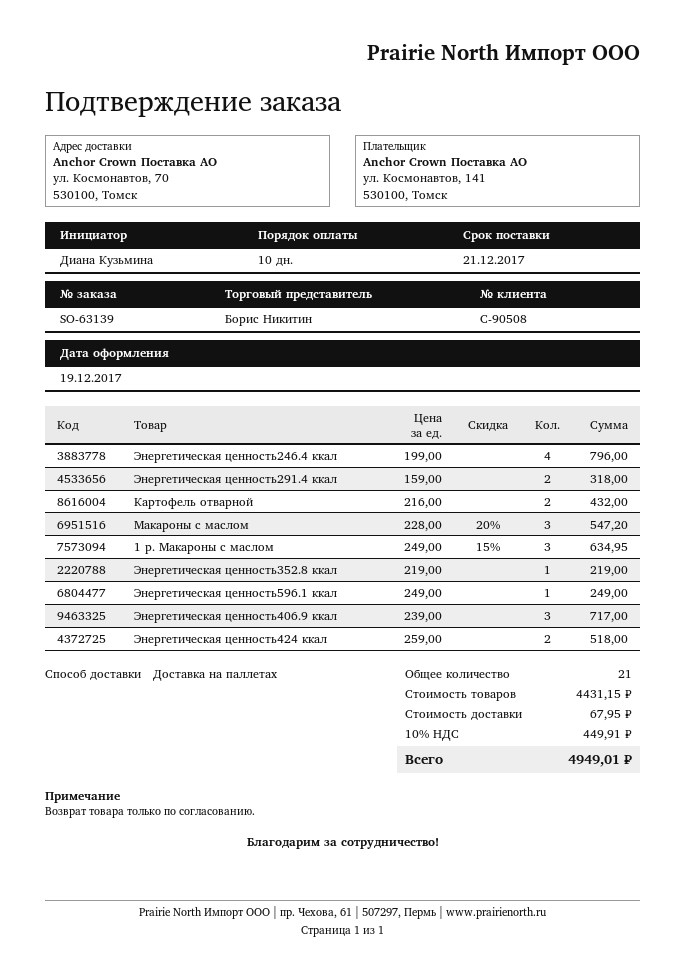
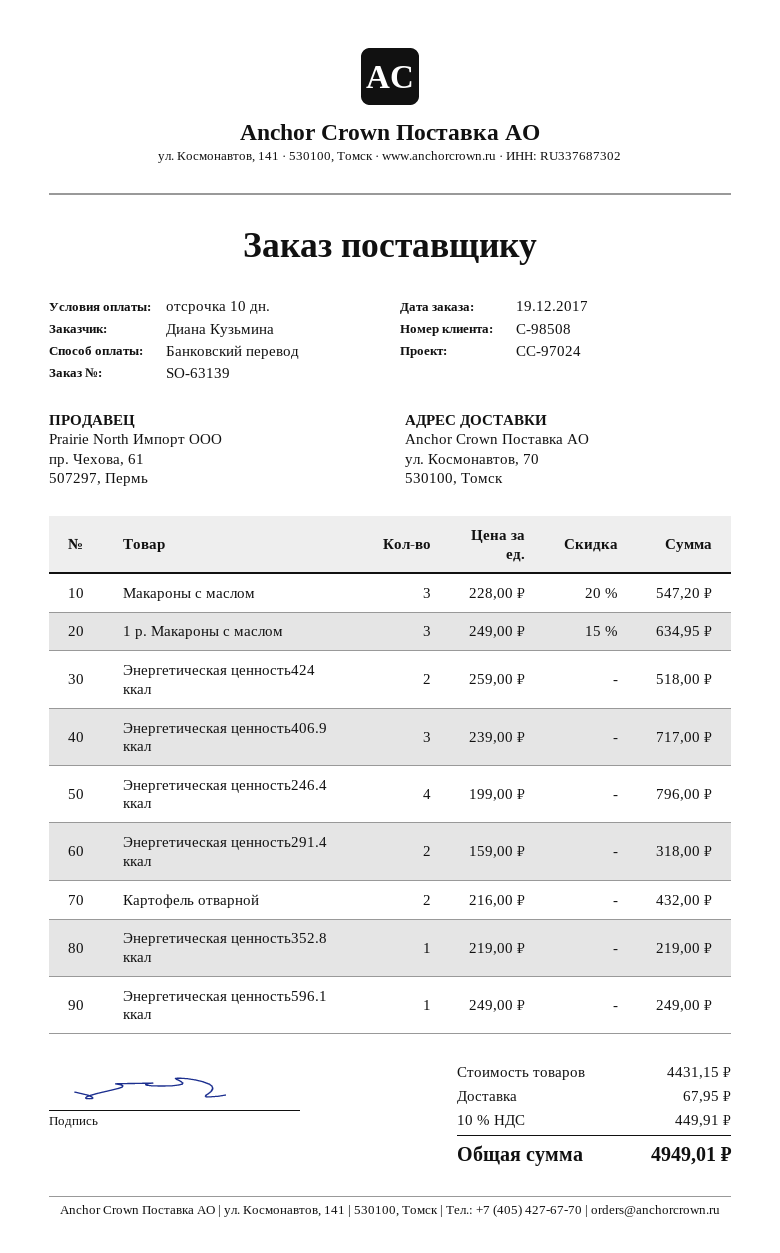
customer number: C-90508 -> C-98508

